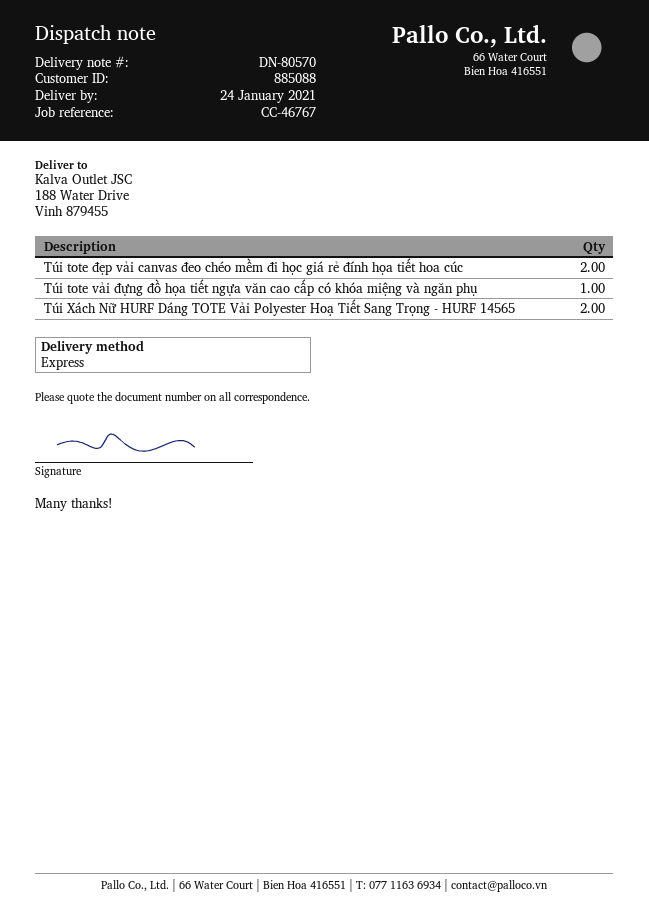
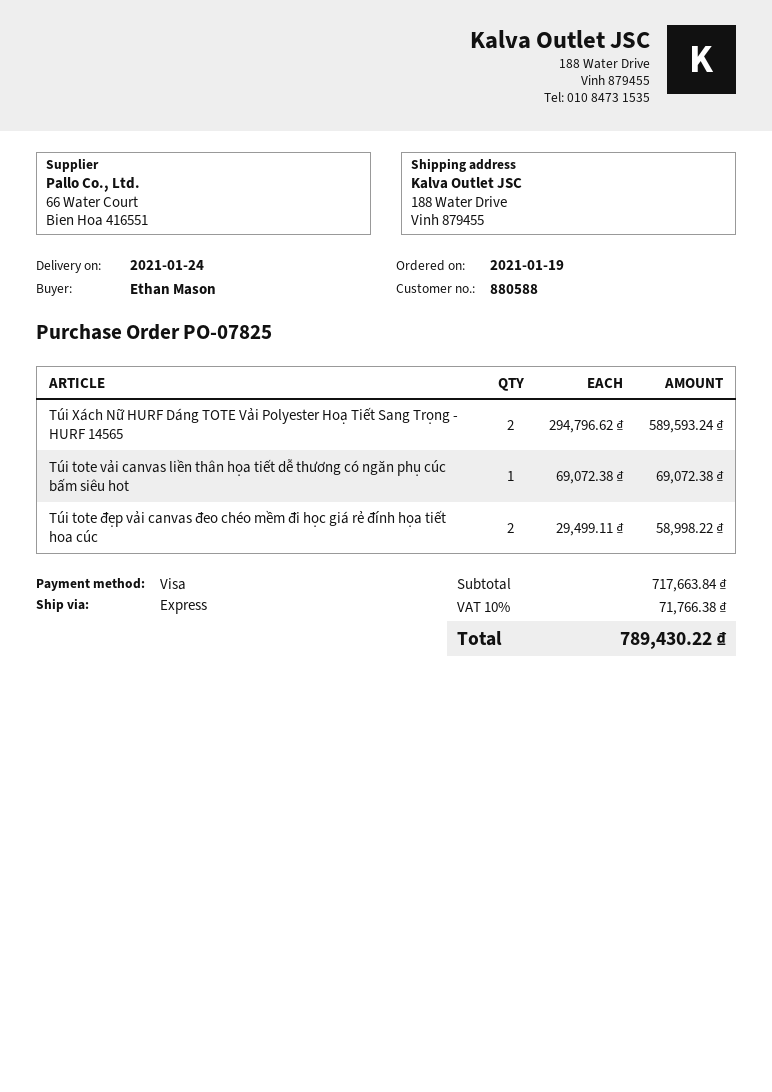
customer number: 885088 -> 880588
Túi tote vải đựng đồ họa tiết ngựa văn cao cấp có khóa miệng và ngăn phụ: 1 -> none
Túi tote vải canvas liền thân họa tiết dễ thương có ngăn phụ cúc bấm siêu hot: none -> 1

